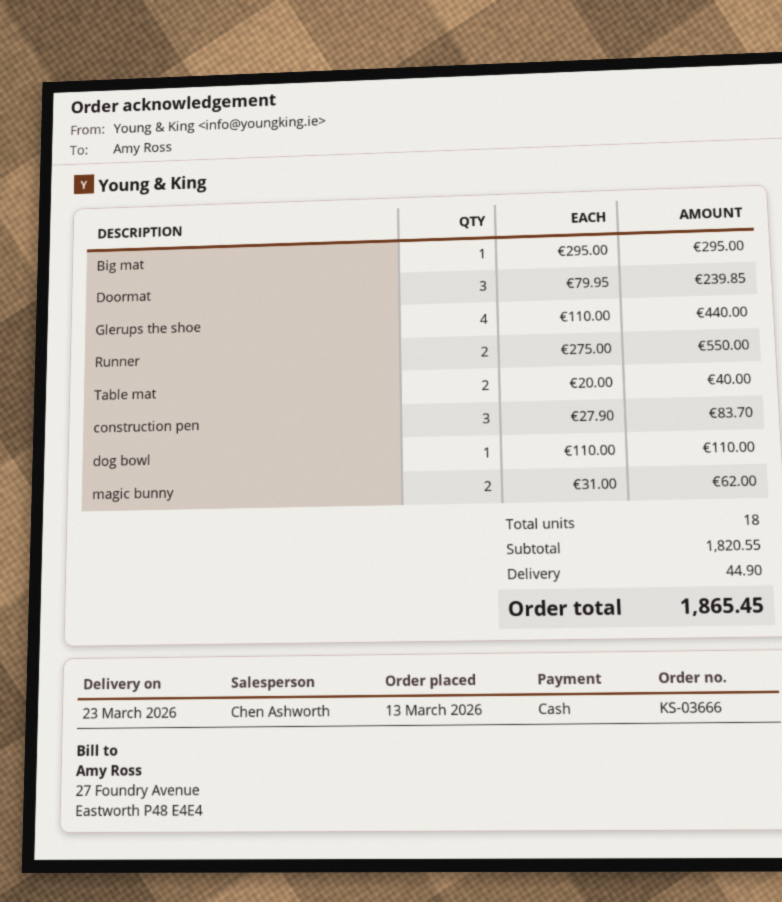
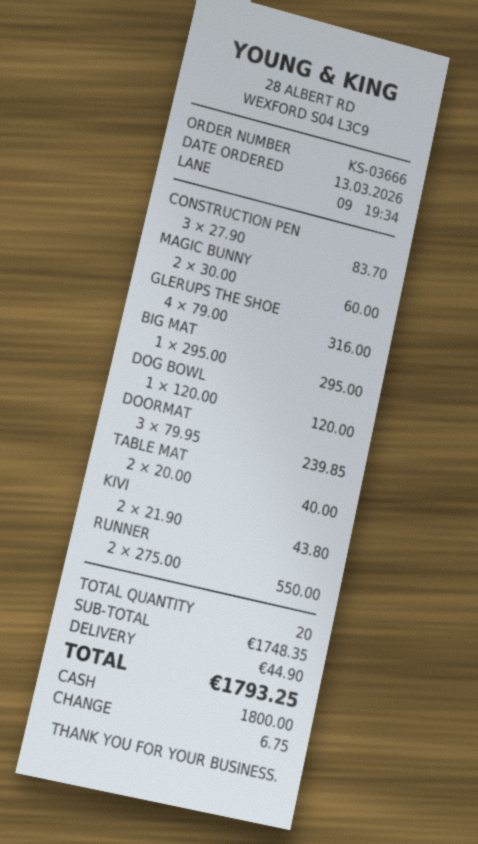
Glerups the shoe: 4 x 110.00 = 440.00 -> 4 x 79.00 = 316.00
dog bowl: 1 x 110.00 = 110.00 -> 1 x 120.00 = 120.00
magic bunny: 2 x 31.00 = 62.00 -> 2 x 30.00 = 60.00
KIVI: none -> 2 x 21.90 = 43.80
total quantity: 18 -> 20
subtotal: 1820.55 -> 1748.35
total: 1865.45 -> 1793.25

